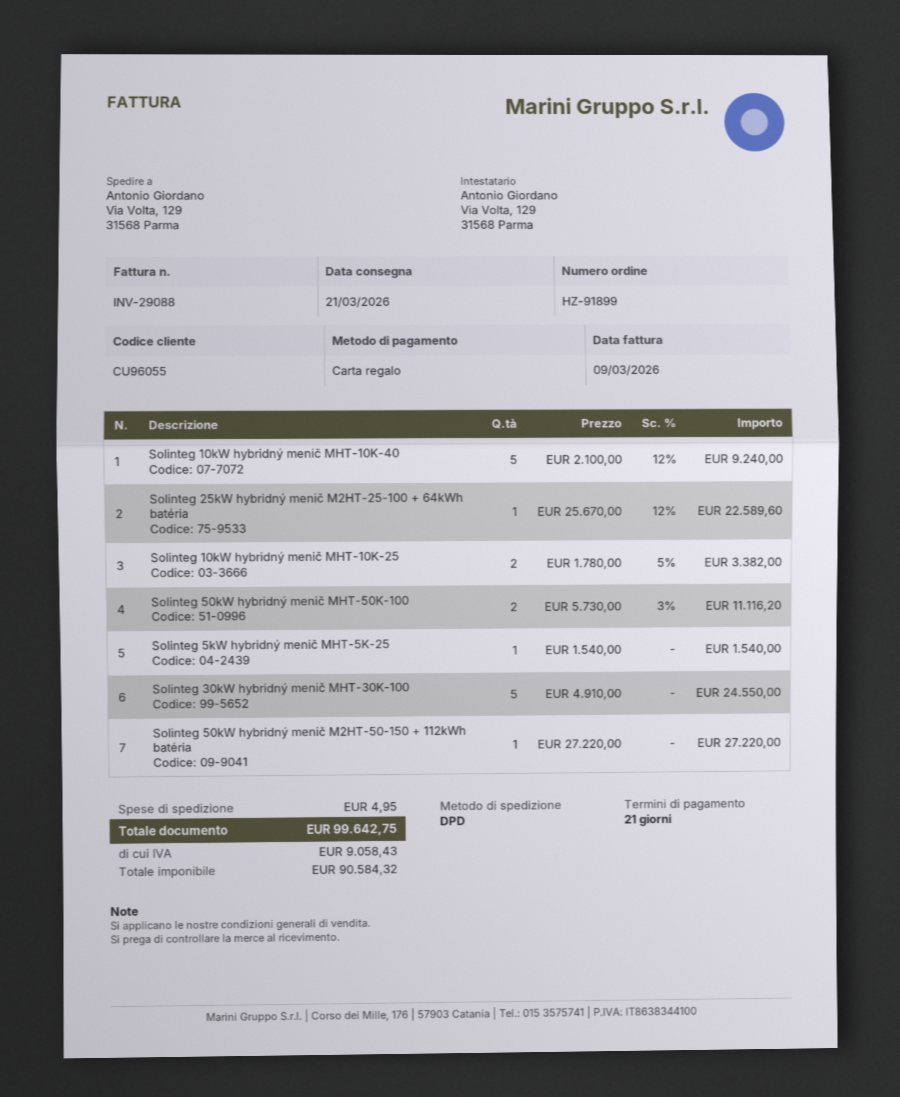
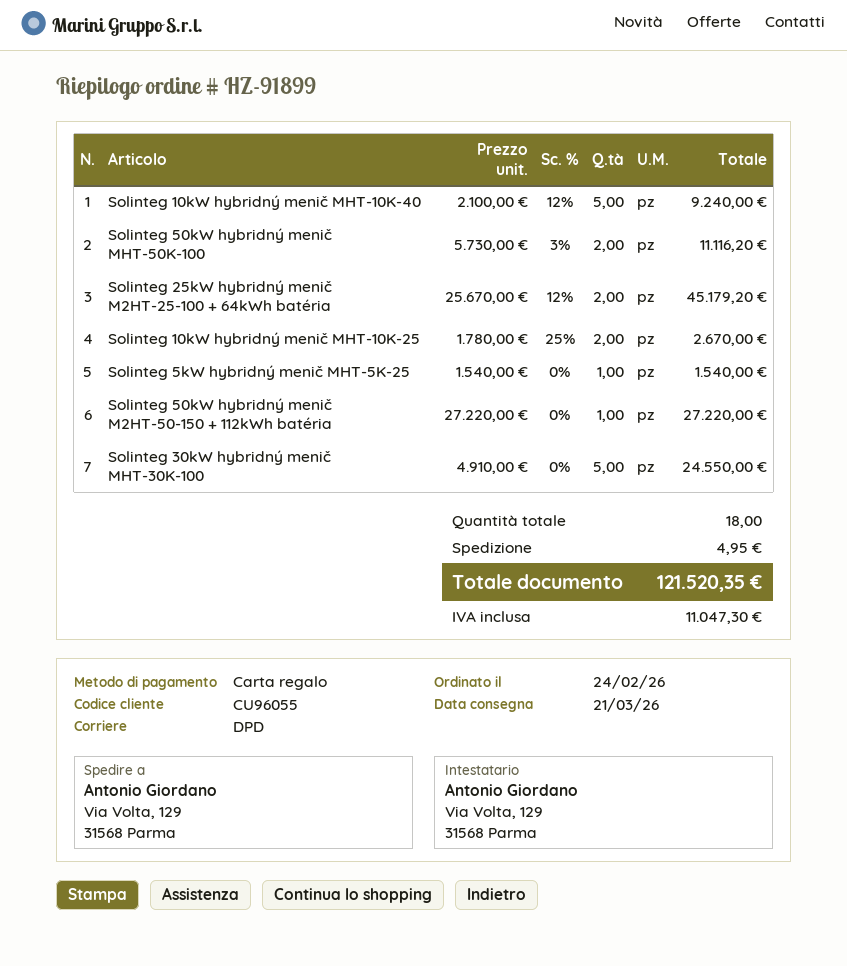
Solinteg 25kW hybridný menič M2HT-25-100 + 64kWh batéria: 1 x 25670.00 - 12% = 22589.60 -> 2 x 25670.00 - 12% = 45179.20
Solinteg 10kW hybridný menič MHT-10K-25: 2 x 1780.00 - 5% = 3382.00 -> 2 x 1780.00 - 25% = 2670.00
tax: 9058.43 -> 11047.30
total: 99642.75 -> 121520.35

